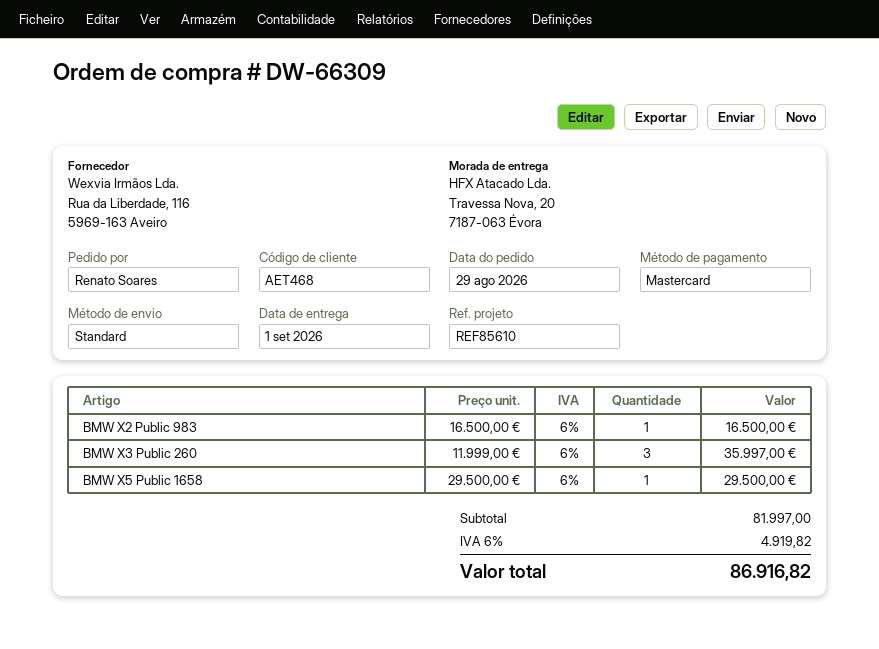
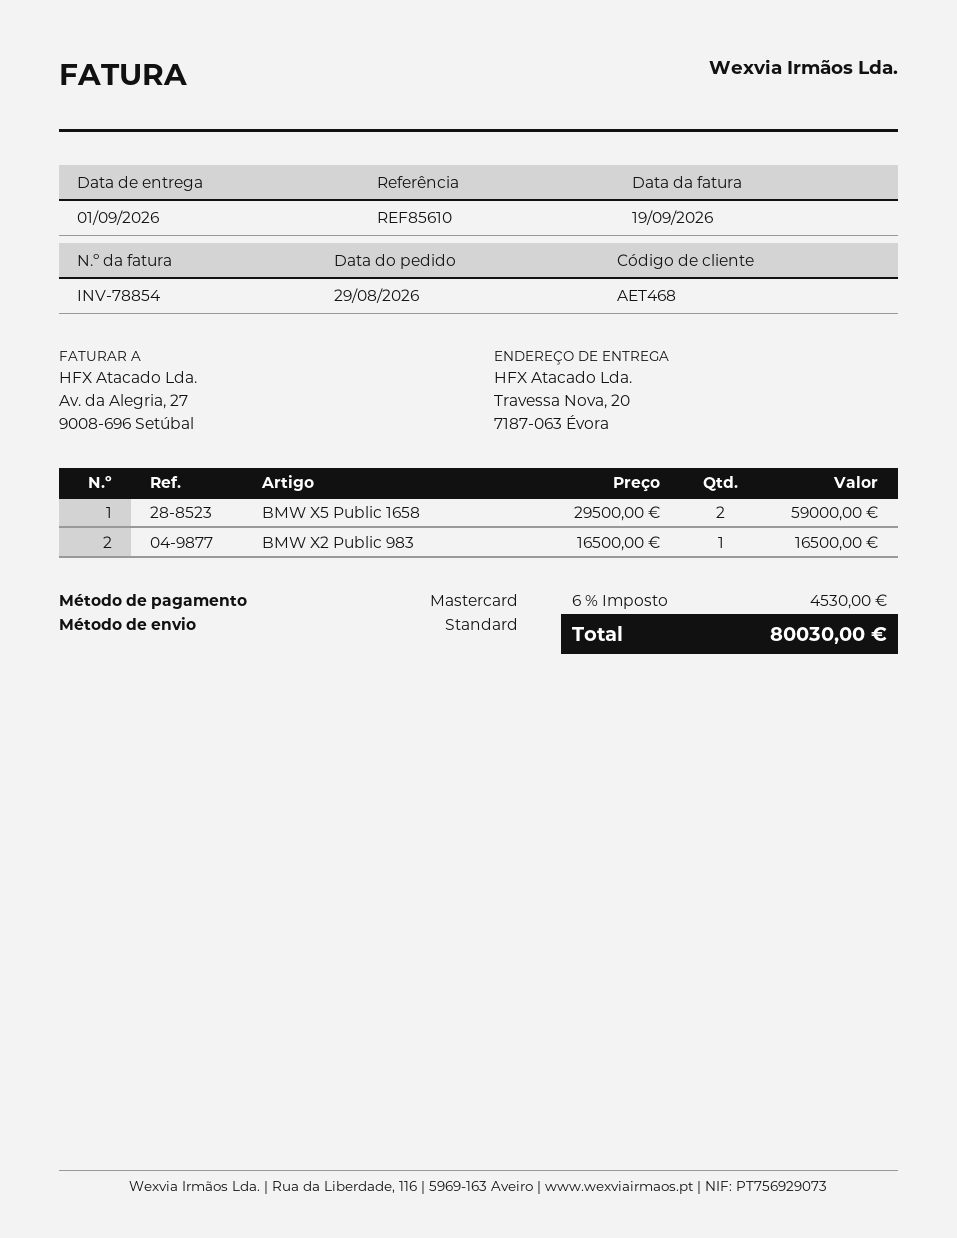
BMW X3 Public 260: 3 x 11999.00 = 35997.00 -> none
BMW X5 Public 1658: 1 x 29500.00 = 29500.00 -> 2 x 29500.00 = 59000.00
tax: 6% = 4919.82 -> 6% = 4530.00
total: 86916.82 -> 80030.00

